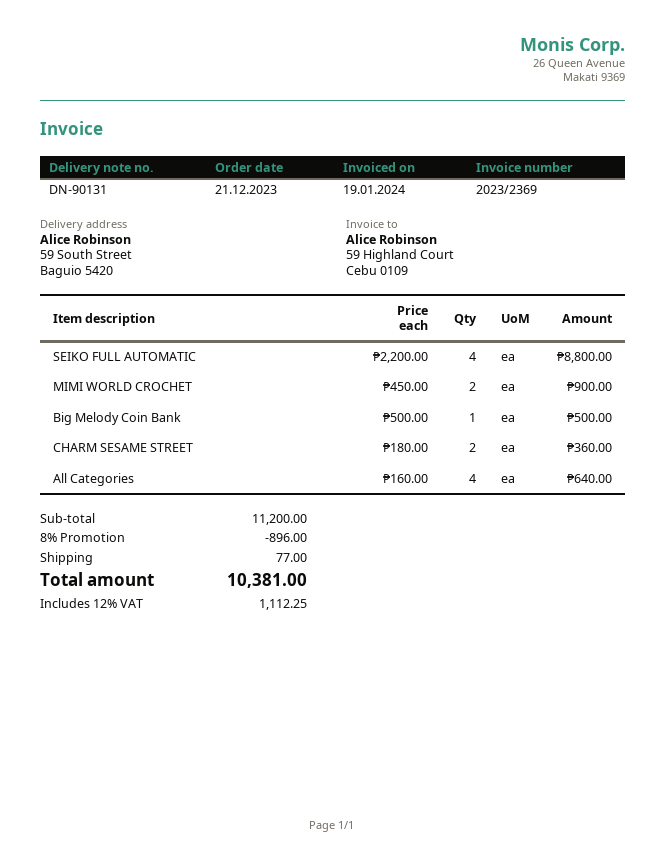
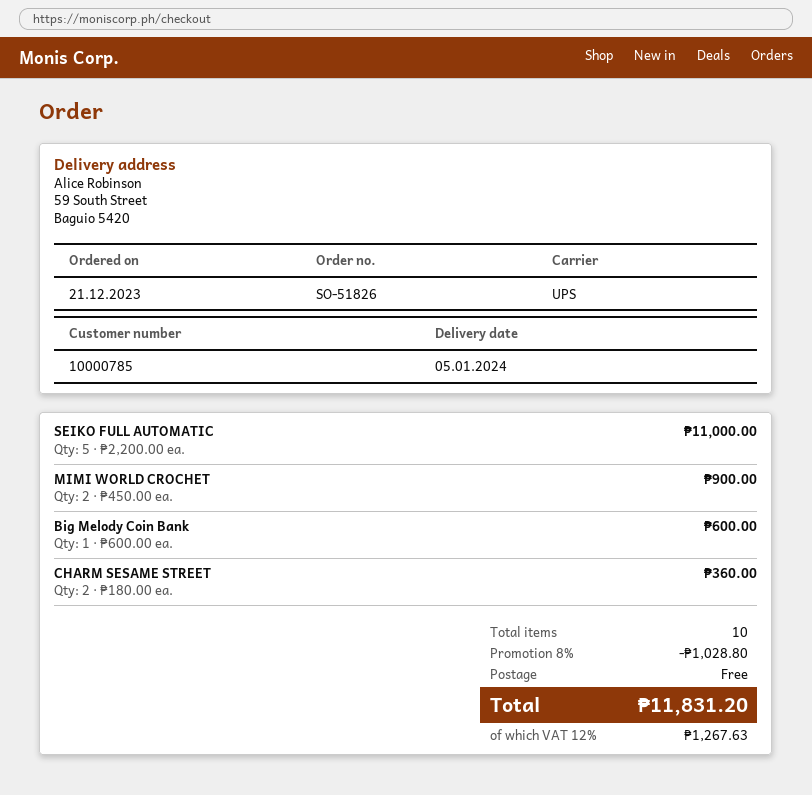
SEIKO FULL AUTOMATIC: 4 x 2200.00 = 8800.00 -> 5 x 2200.00 = 11000.00
Big Melody Coin Bank: 1 x 500.00 = 500.00 -> 1 x 600.00 = 600.00
All Categories: 4 x 160.00 = 640.00 -> none
discount: 8% = 896.00 -> 8% = 1028.80
shipping: 77.00 -> 0.00
tax: 12% = 1112.25 -> 12% = 1267.63
total: 10381.00 -> 11831.20

